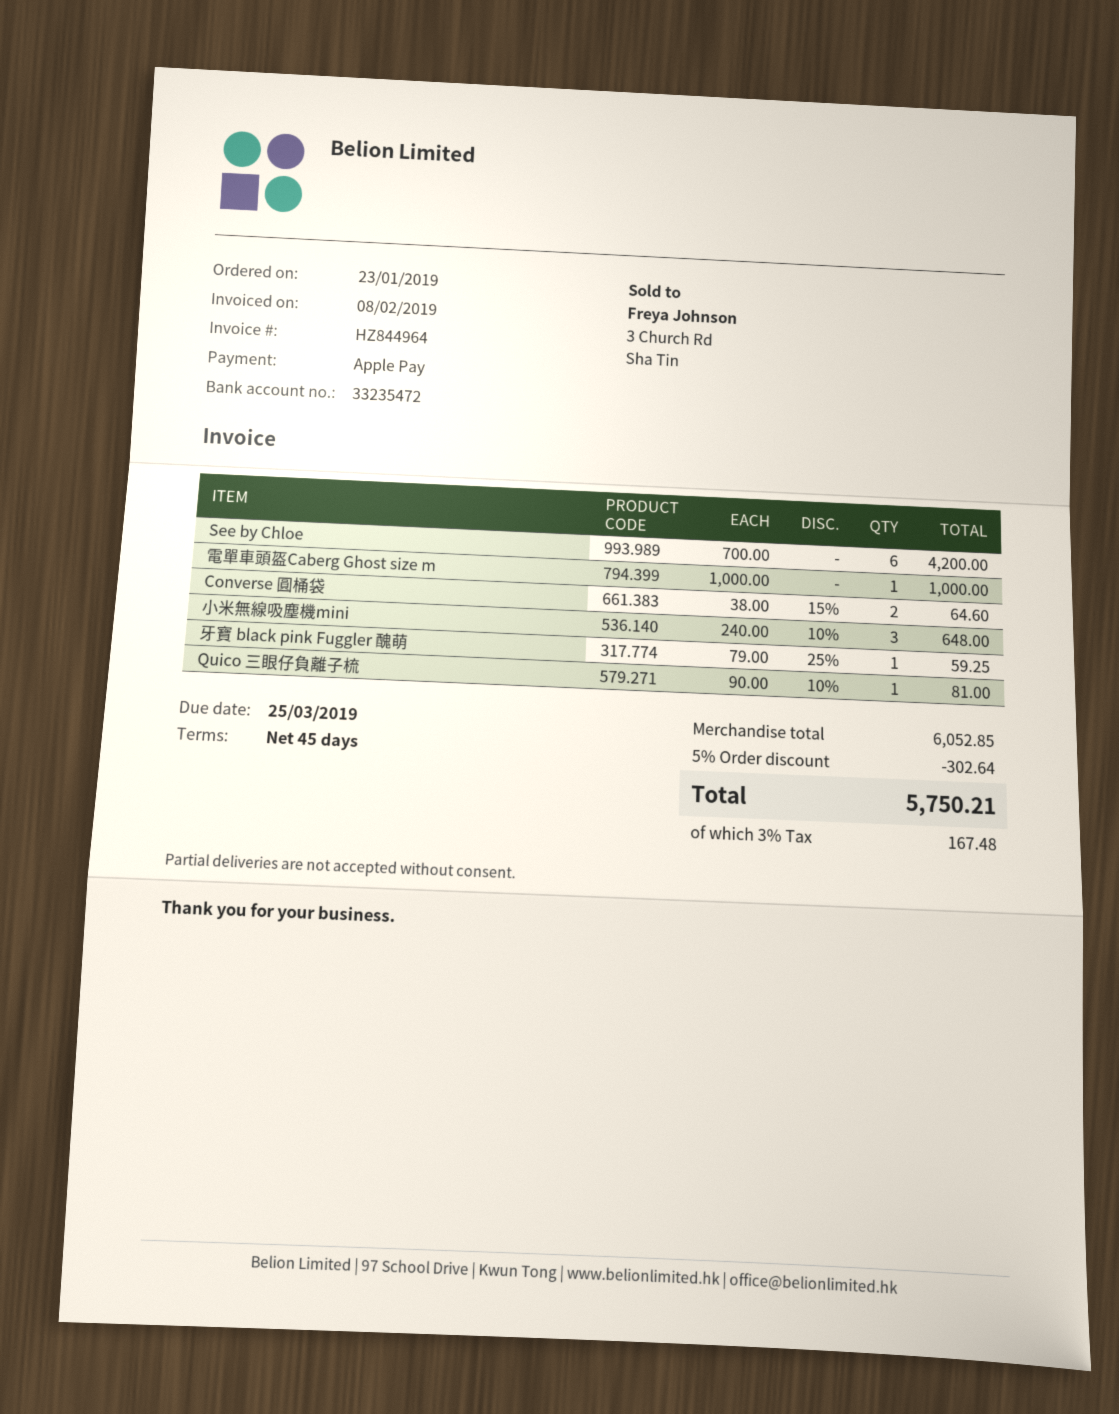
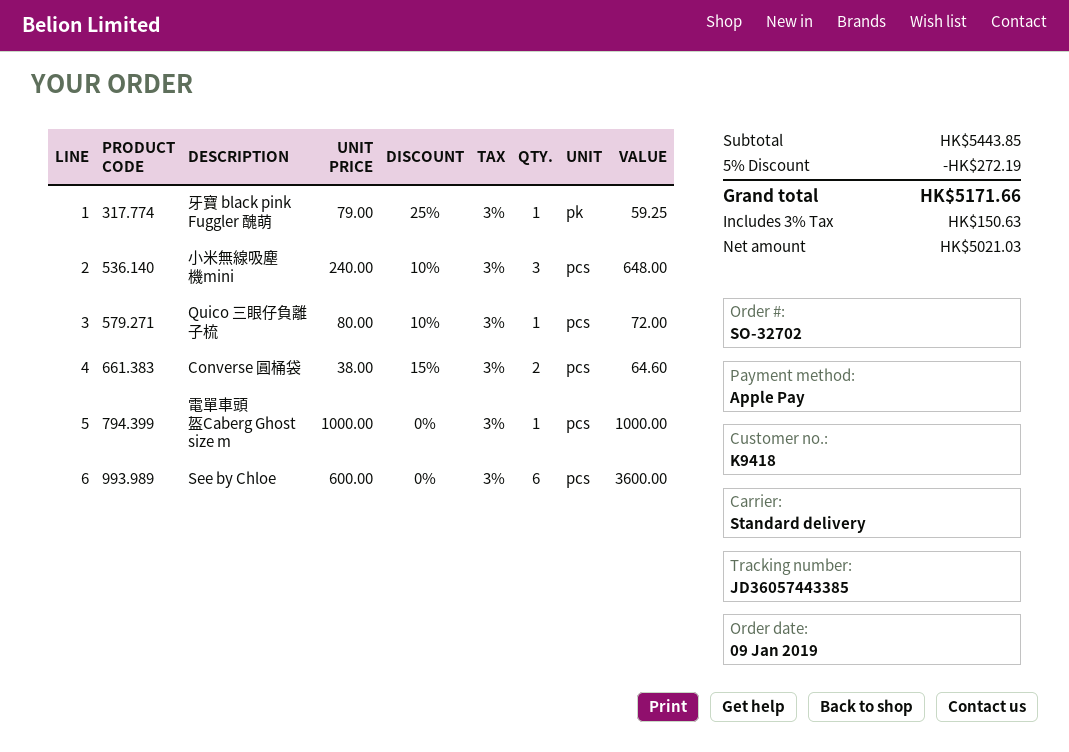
order date: 2019-01-23 -> 2019-01-09
See by Chloe: 6 x 700.00 = 4200.00 -> 6 x 600.00 = 3600.00
Quico 三眼仔負離子梳: 1 x 90.00 - 10% = 81.00 -> 1 x 80.00 - 10% = 72.00
subtotal: 6052.85 -> 5443.85
discount: 5% = 302.64 -> 5% = 272.19
tax: 3% = 167.48 -> 3% = 150.63
total: 5750.21 -> 5171.66

